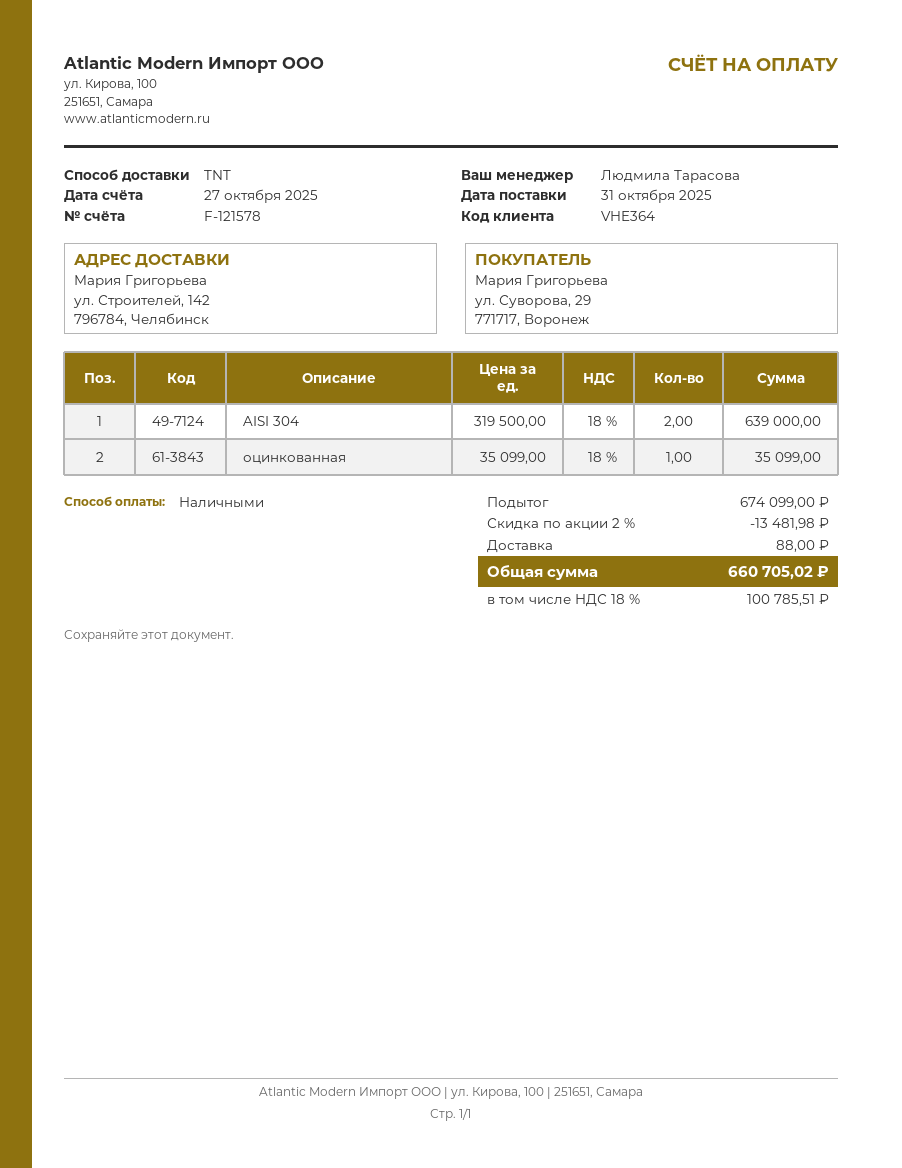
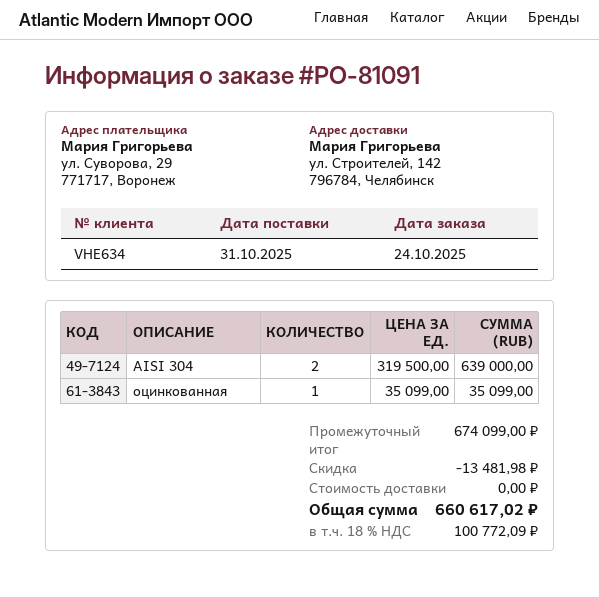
customer number: VHE364 -> VHE634
shipping: 88.00 -> 0.00
tax: 18% = 100785.51 -> 18% = 100772.09
total: 660705.02 -> 660617.02

